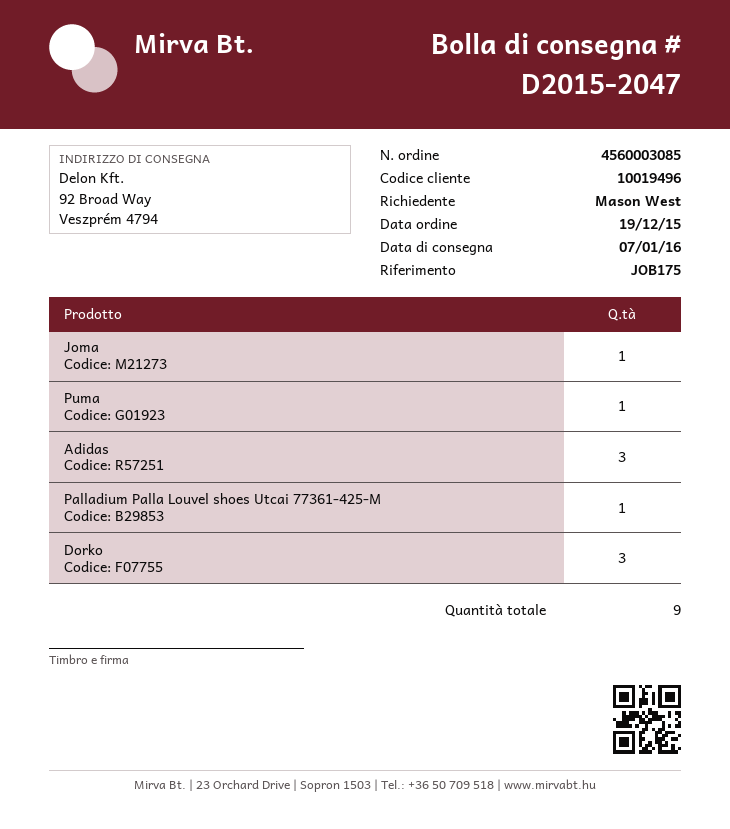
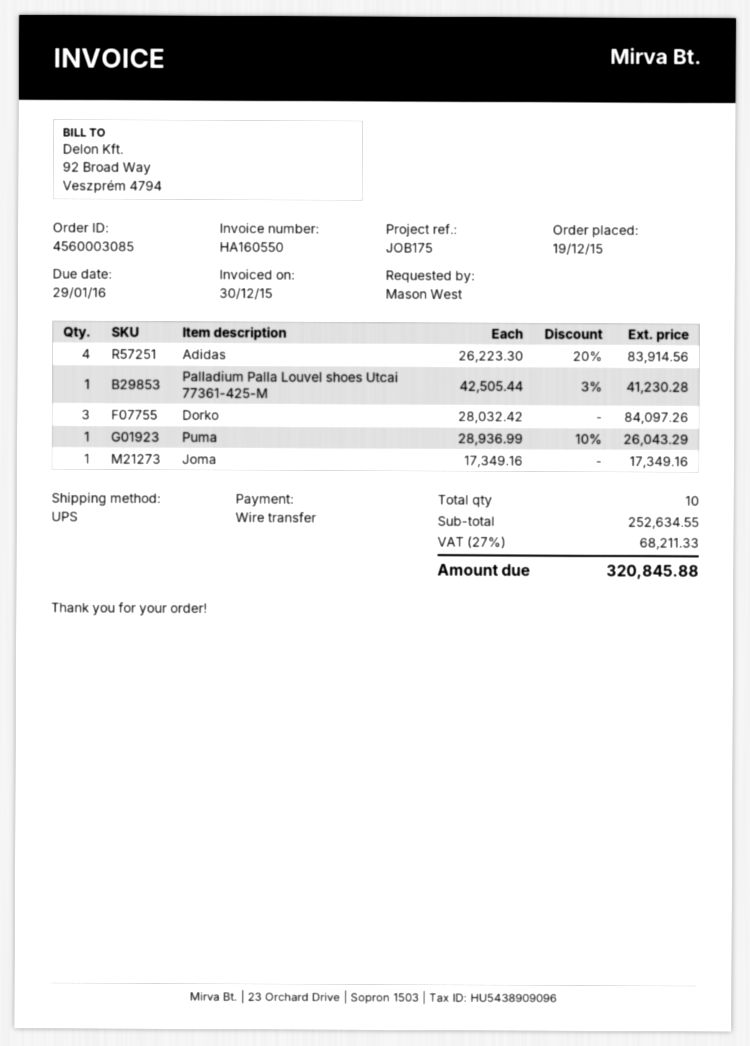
Adidas: 3 -> 4
total quantity: 9 -> 10

